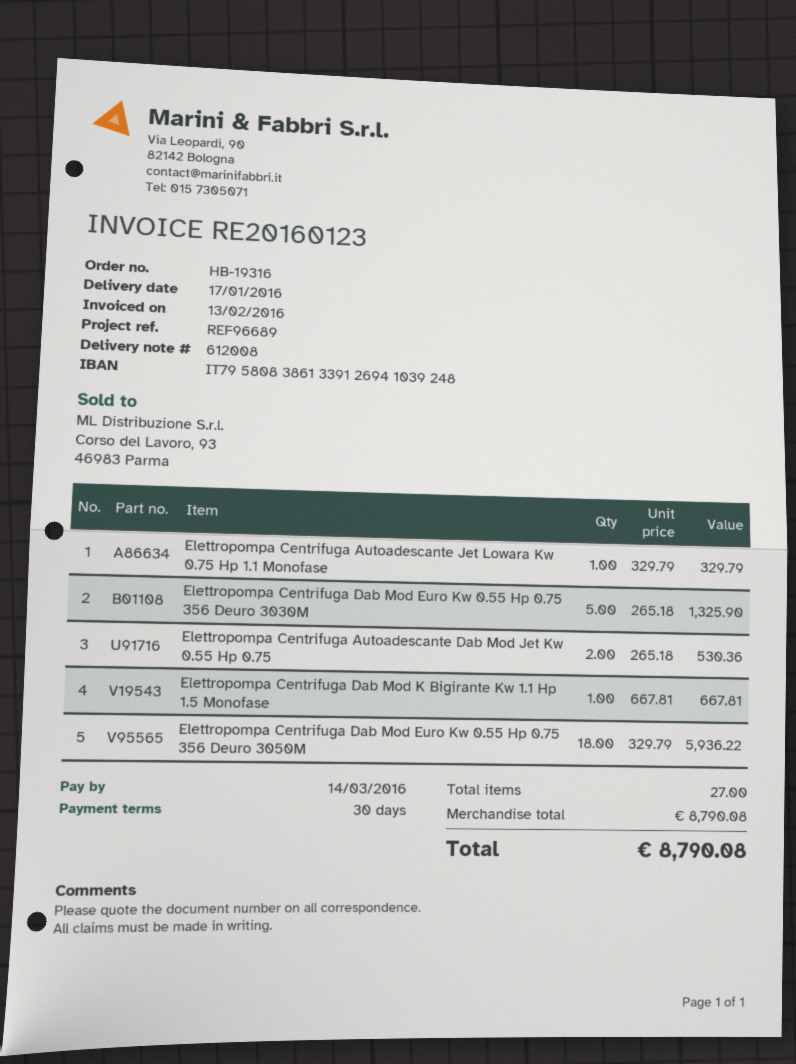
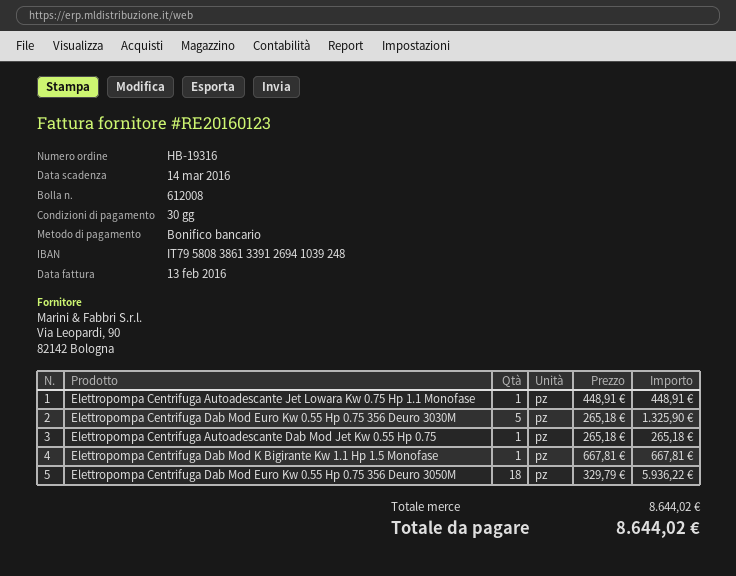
Elettropompa Centrifuga Autoadescante Jet Lowara Kw 0.75 Hp 1.1 Monofase: 1 x 329.79 = 329.79 -> 1 x 448.91 = 448.91
Elettropompa Centrifuga Autoadescante Dab Mod Jet Kw 0.55 Hp 0.75: 2 x 265.18 = 530.36 -> 1 x 265.18 = 265.18
subtotal: 8790.08 -> 8644.02
total: 8790.08 -> 8644.02

